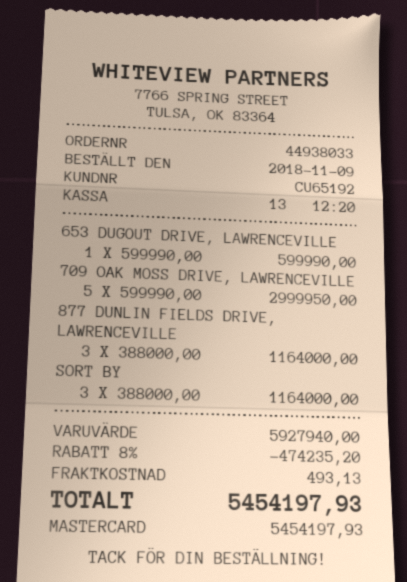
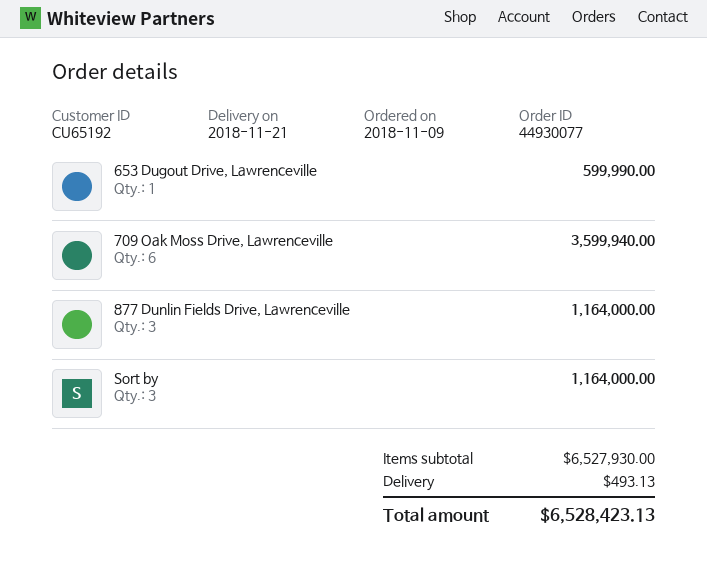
order number: 44938033 -> 44930077
709 OAK MOSS DRIVE, LAWRENCEVILLE: 5 for 2999950.00 -> 6 for 3599940.00
subtotal: 5927940.00 -> 6527930.00
discount: 8% = 474235.20 -> none
total: 5454197.93 -> 6528423.13

